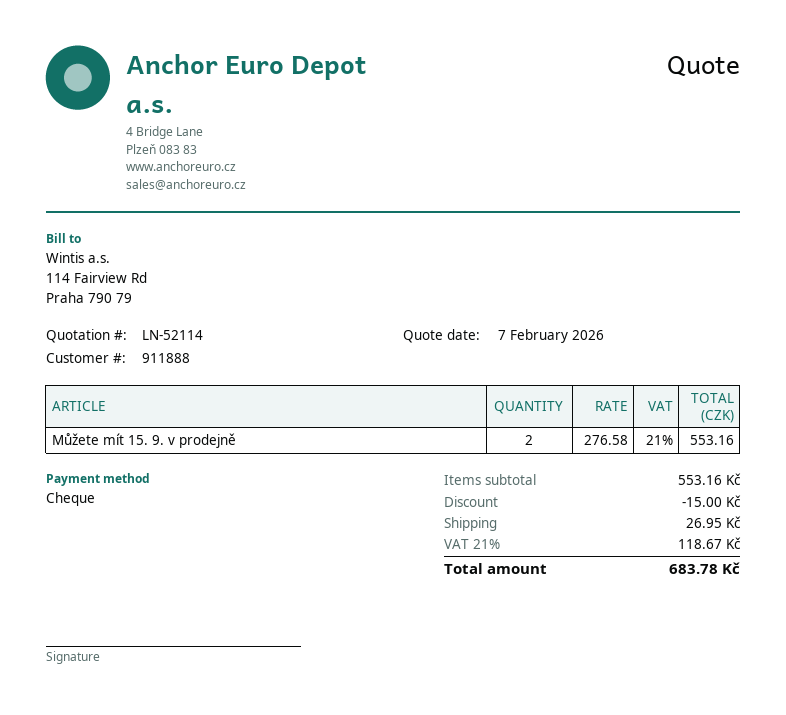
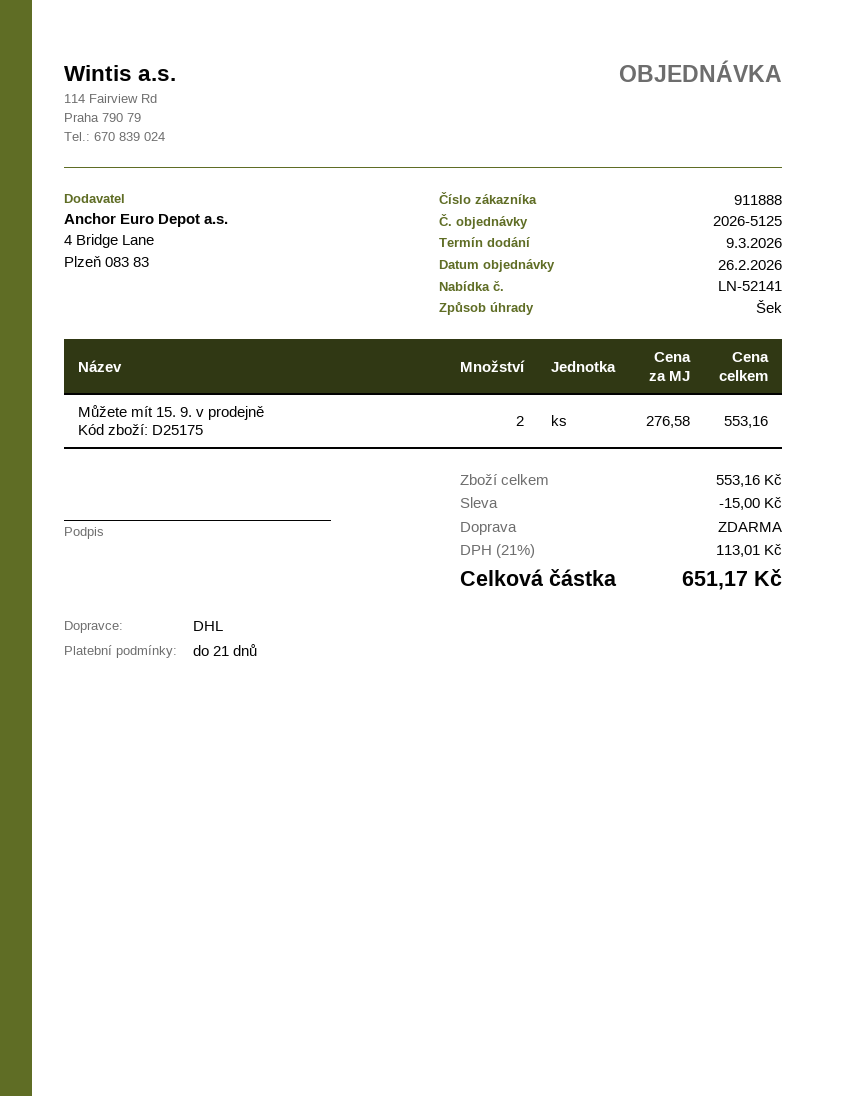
quote number: LN-52114 -> LN-52141
shipping: 26.95 -> 0.00
tax: 21% = 118.67 -> 21% = 113.01
total: 683.78 -> 651.17

